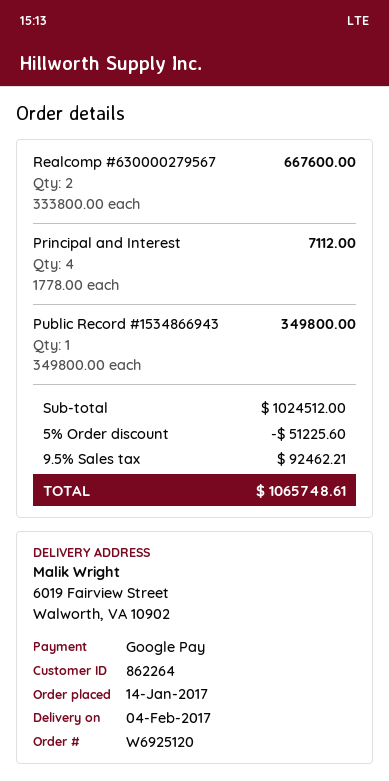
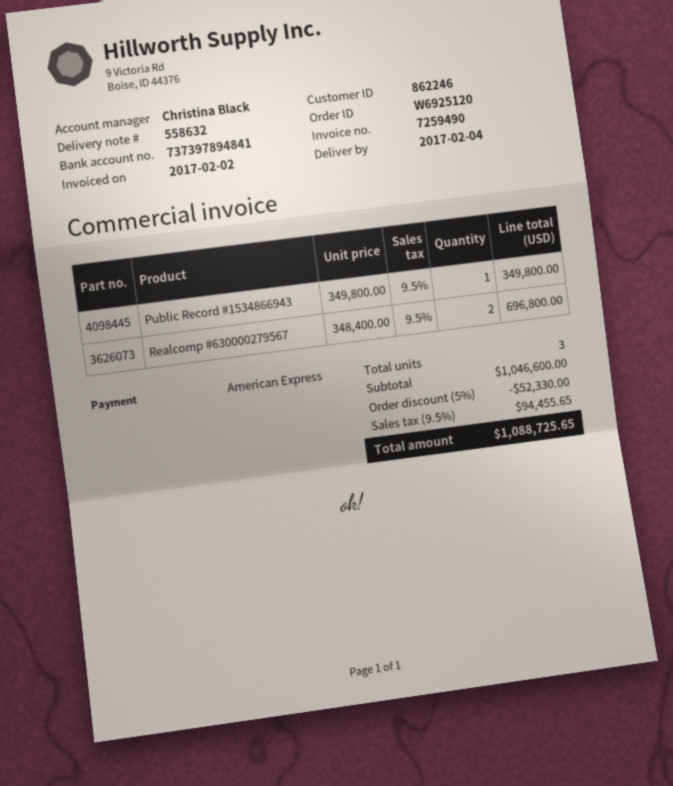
customer number: 862264 -> 862246
payment method: Google Pay -> American Express
Realcomp #630000279567: 2 x 333800.00 = 667600.00 -> 2 x 348400.00 = 696800.00
Principal and Interest: 4 x 1778.00 = 7112.00 -> none
subtotal: 1024512.00 -> 1046600.00
discount: 5% = 51225.60 -> 5% = 52330.00
tax: 9.5% = 92462.21 -> 9.5% = 94455.65
total: 1065748.61 -> 1088725.65

